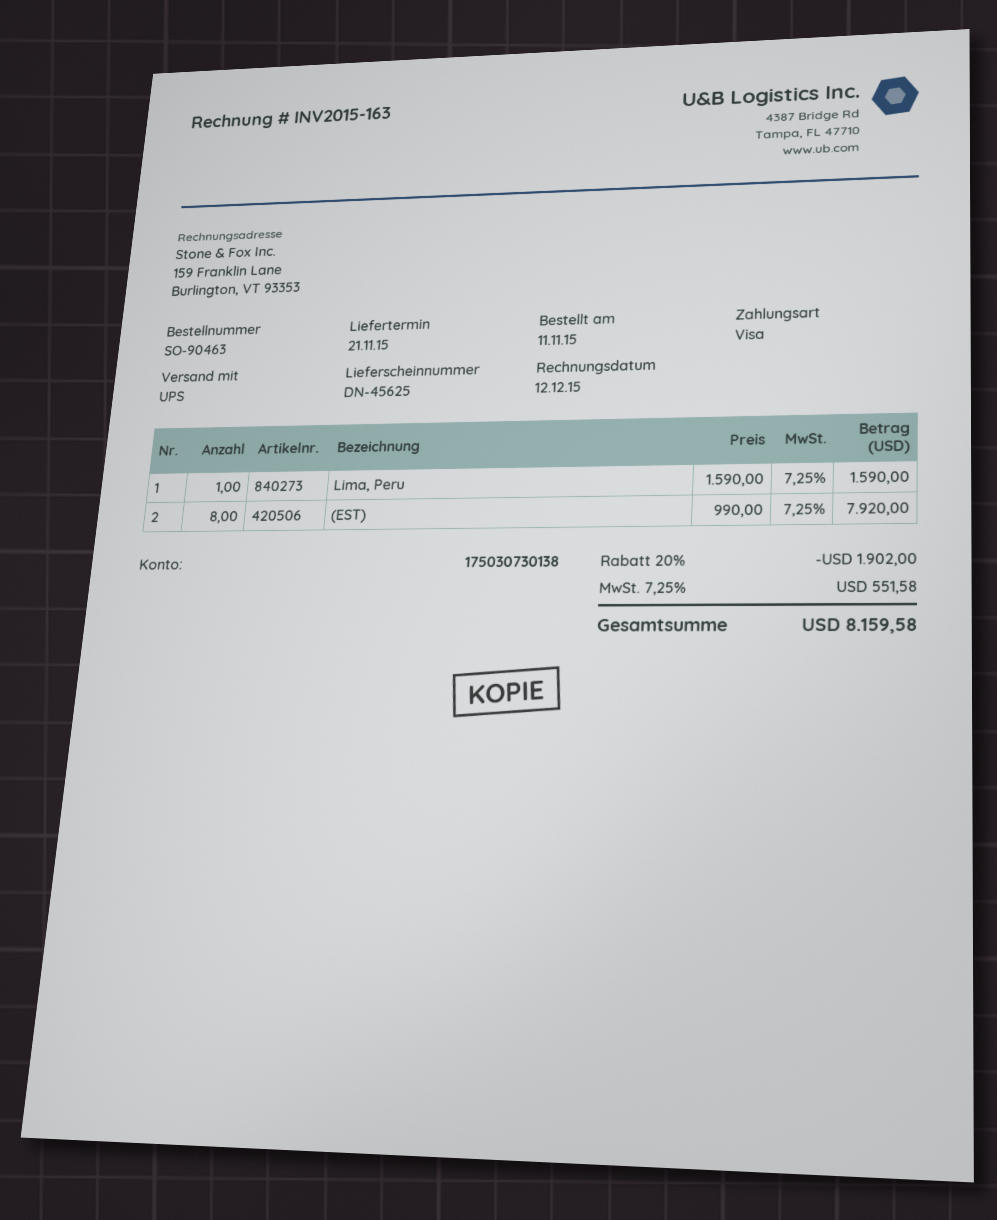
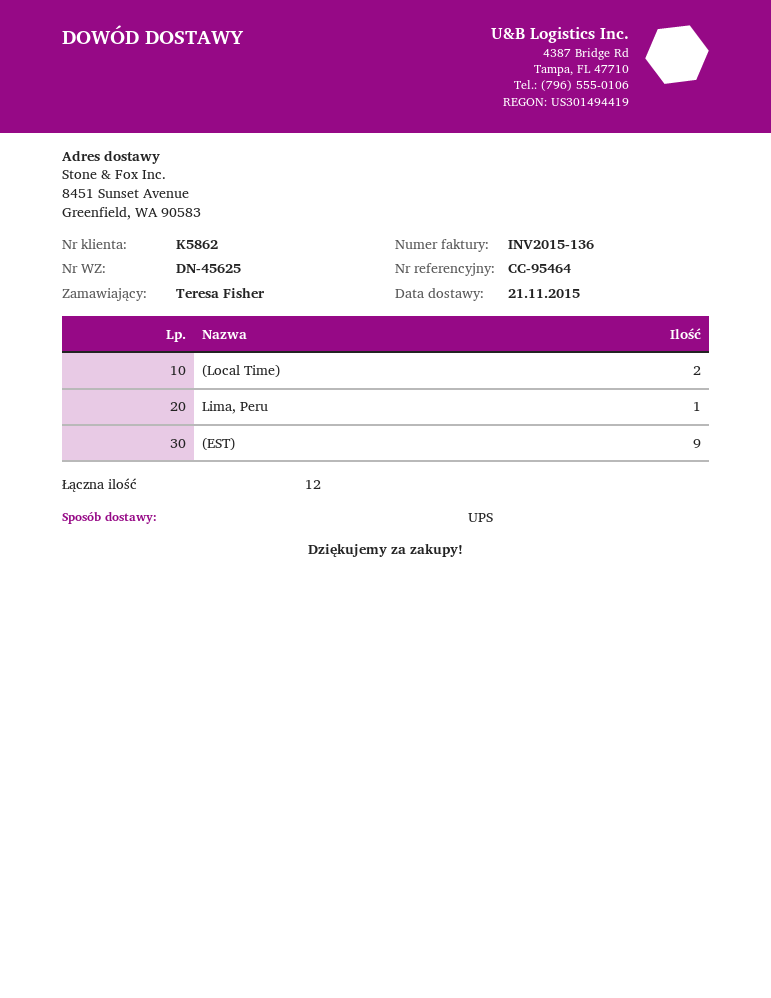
invoice number: INV2015-163 -> INV2015-136
(EST): 8 -> 9
(Local Time): none -> 2

